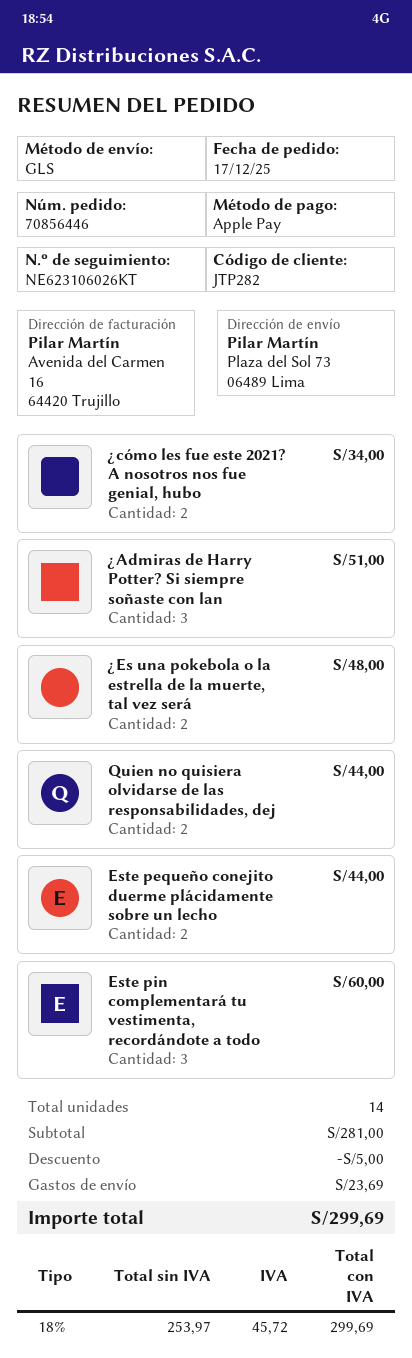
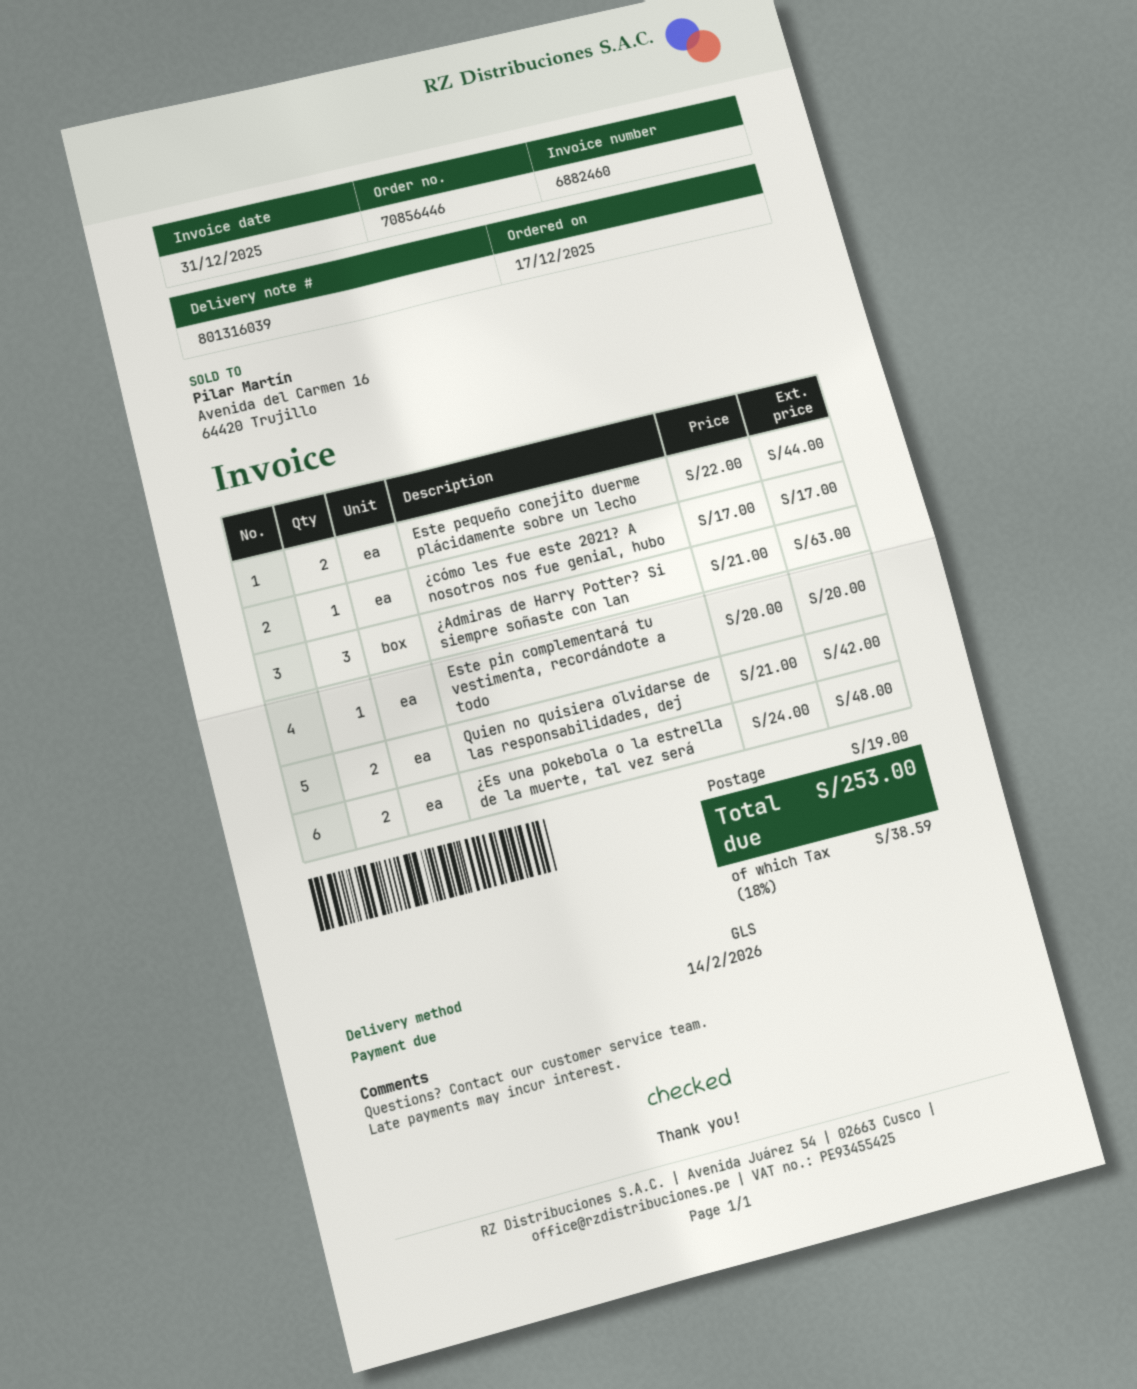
¿cómo les fue este 2021? A nosotros nos fue genial, hubo: 2 for 34.00 -> 1 for 17.00
¿Admiras de Harry Potter? Si siempre soñaste con lan: 3 for 51.00 -> 3 for 63.00
Quien no quisiera olvidarse de las responsabilidades, dej: 2 for 44.00 -> 2 for 42.00
Este pin complementará tu vestimenta, recordándote a todo: 3 for 60.00 -> 1 for 20.00
discount: 5.00 -> none
shipping: 23.69 -> 19.00
tax: 18% = 45.72 -> 18% = 38.59
total: 299.69 -> 253.00

